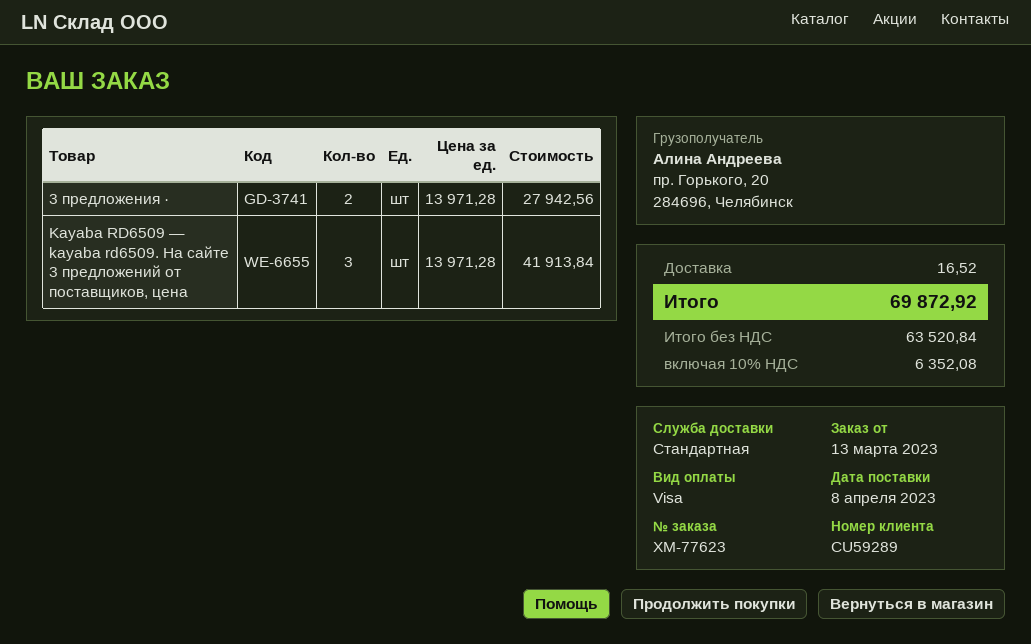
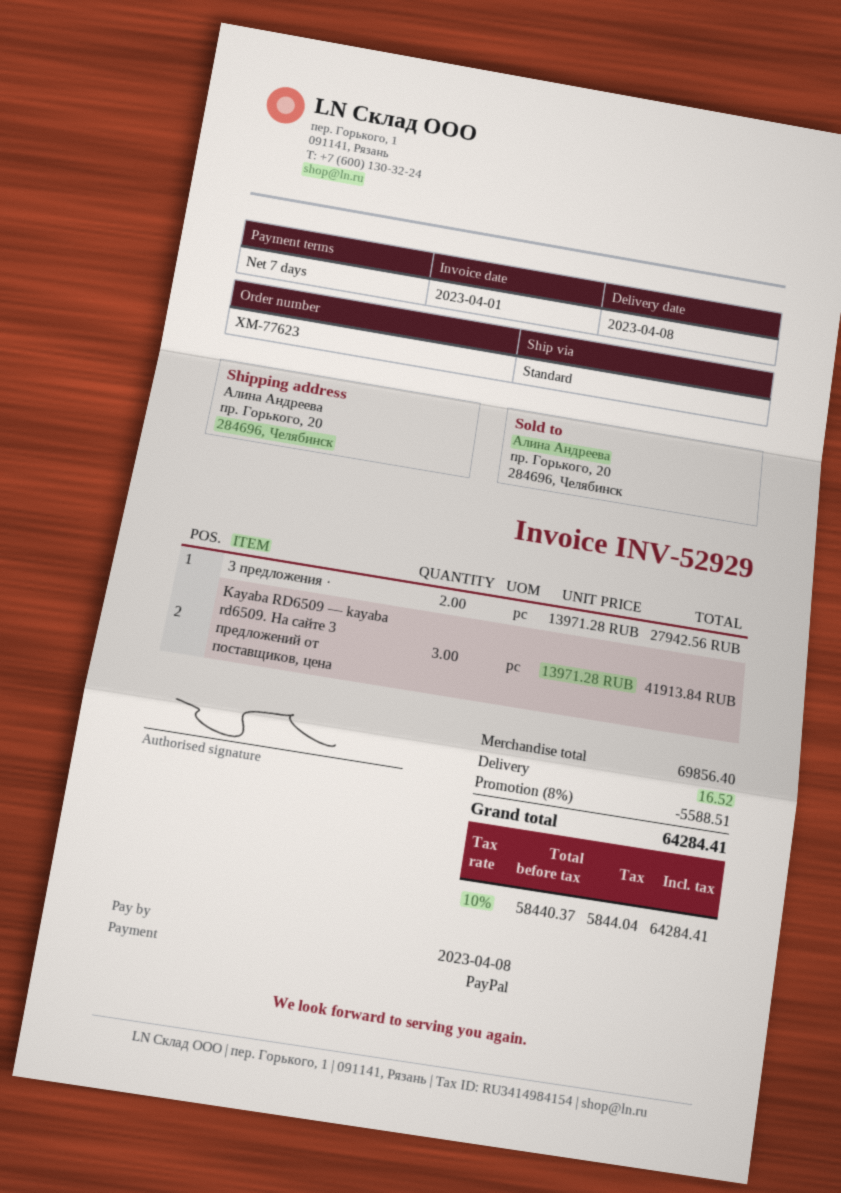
payment method: Visa -> PayPal
discount: none -> 8% = 5588.51
net: 63520.84 -> 58440.37
tax: 10% = 6352.08 -> 10% = 5844.04
total: 69872.92 -> 64284.41

